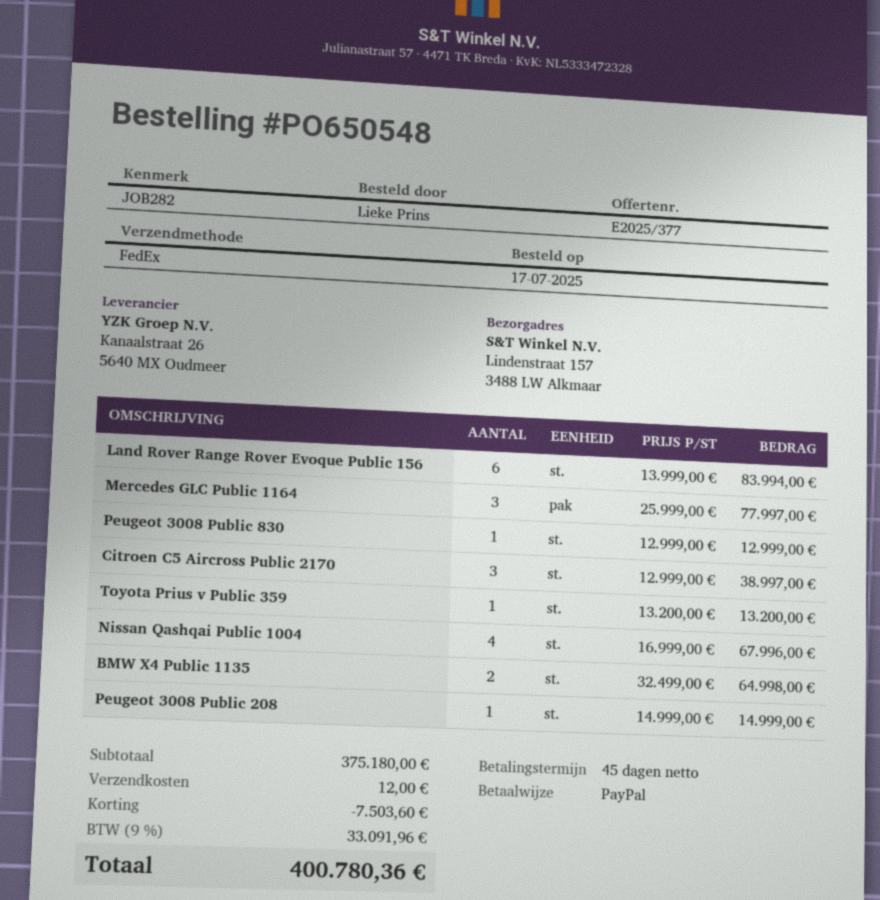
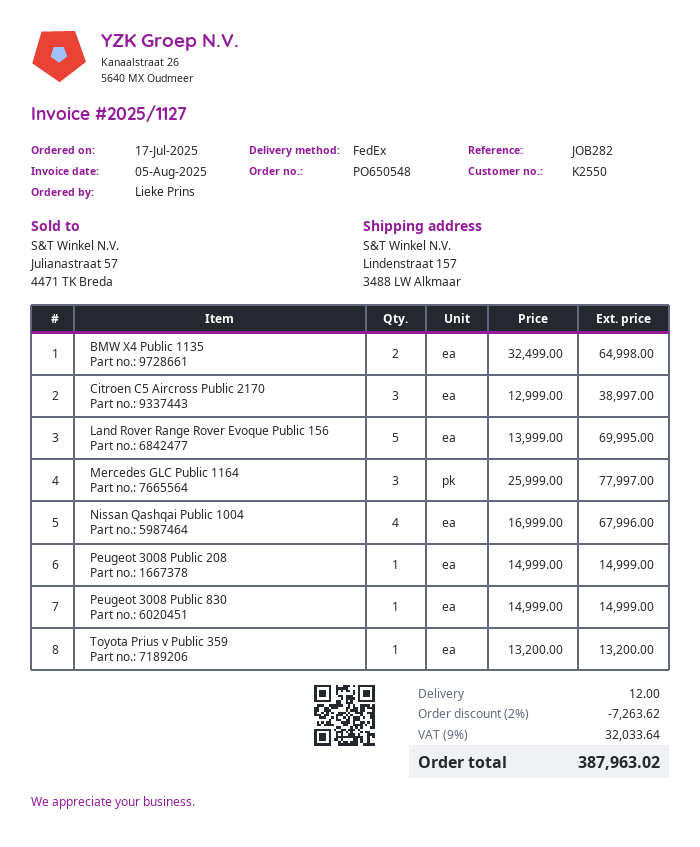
Land Rover Range Rover Evoque Public 156: 6 x 13999.00 = 83994.00 -> 5 x 13999.00 = 69995.00
Peugeot 3008 Public 830: 1 x 12999.00 = 12999.00 -> 1 x 14999.00 = 14999.00
discount: 7503.60 -> 7263.62
tax: 9% = 33091.96 -> 9% = 32033.64
total: 400780.36 -> 387963.02

